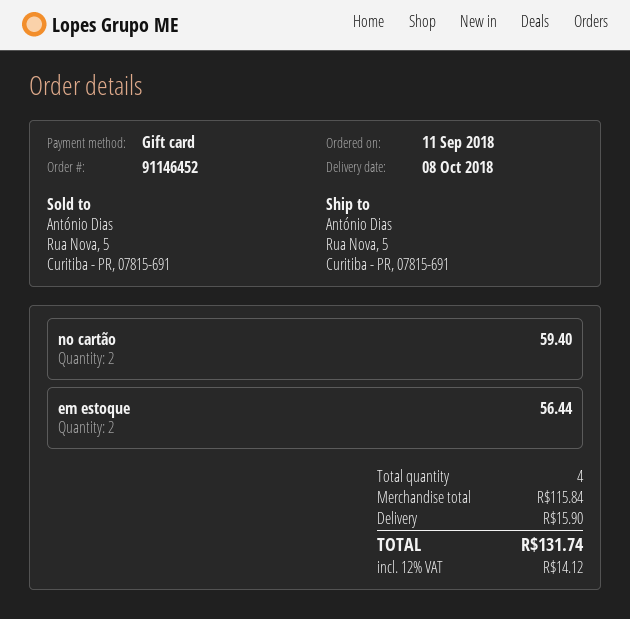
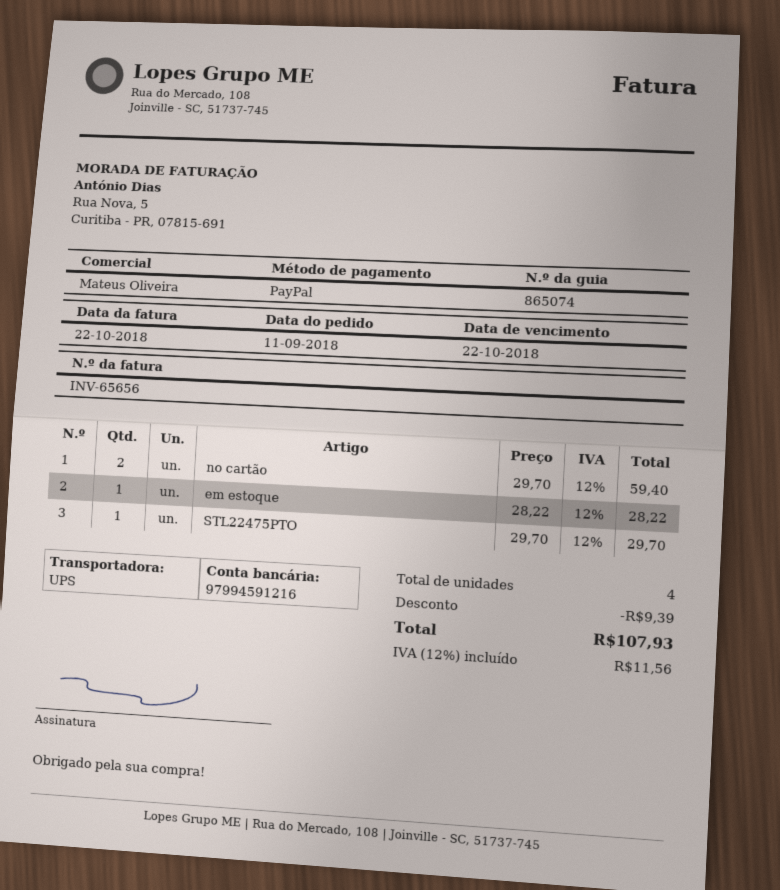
payment method: gift card -> PayPal
em estoque: 2 for 56.44 -> 1 for 28.22
STL22475PTO: none -> 1 for 29.70
discount: none -> 9.39
shipping: 15.90 -> none
tax: 12% = 14.12 -> 12% = 11.56
total: 131.74 -> 107.93

